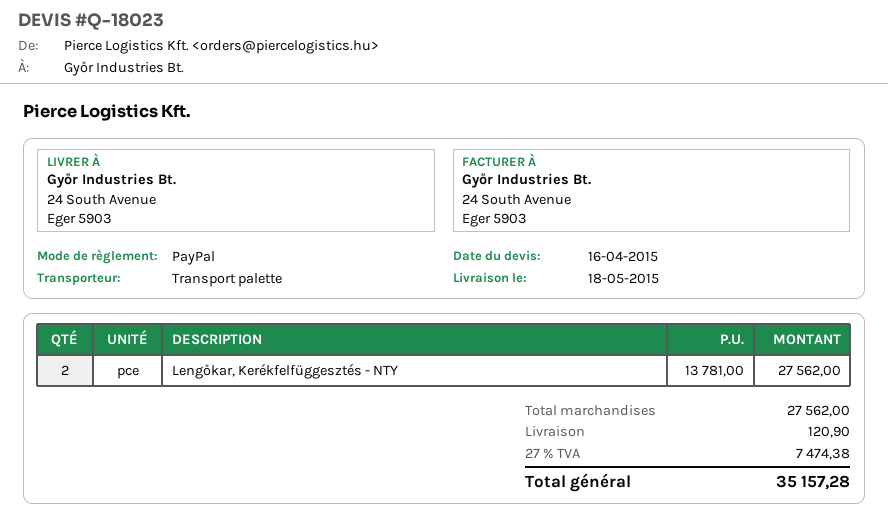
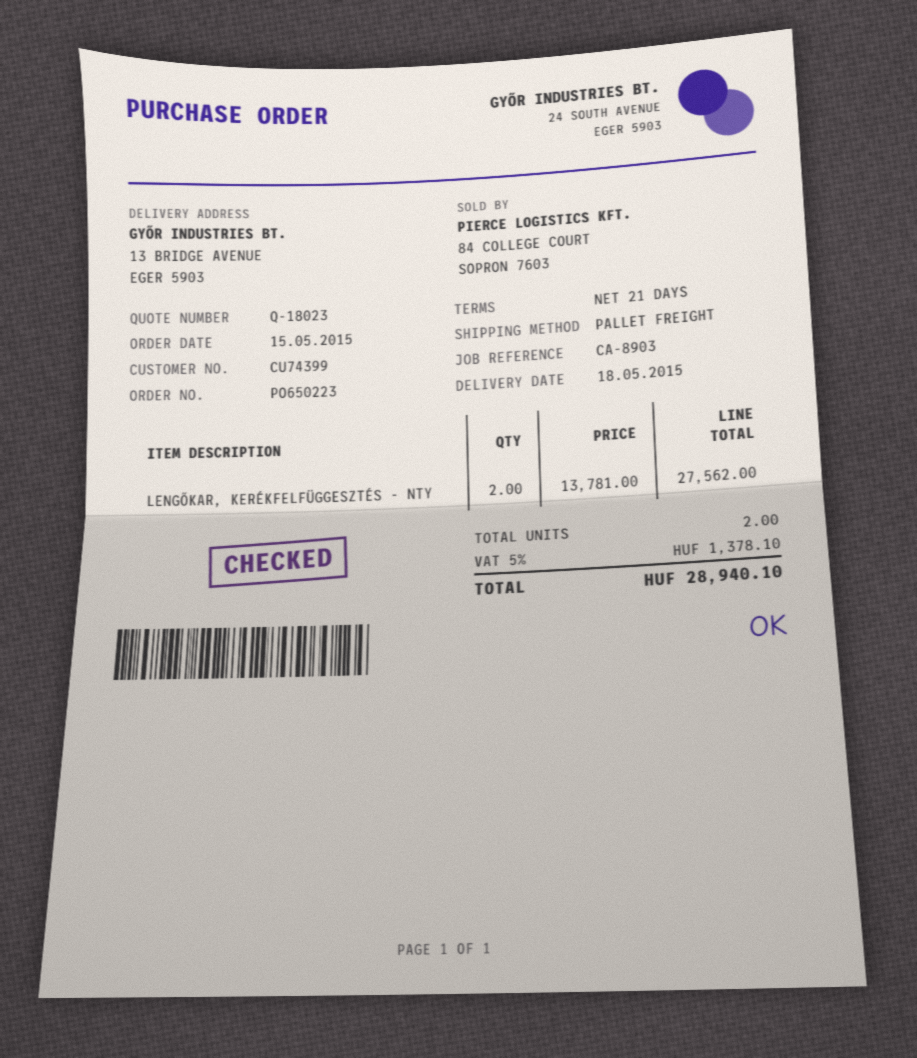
ship to: 24 South Avenue, Eger 5903 -> 13 BRIDGE AVENUE, EGER 5903
shipping: 120.90 -> none
tax: 27% = 7474.38 -> 5% = 1378.10
total: 35157.28 -> 28940.10

